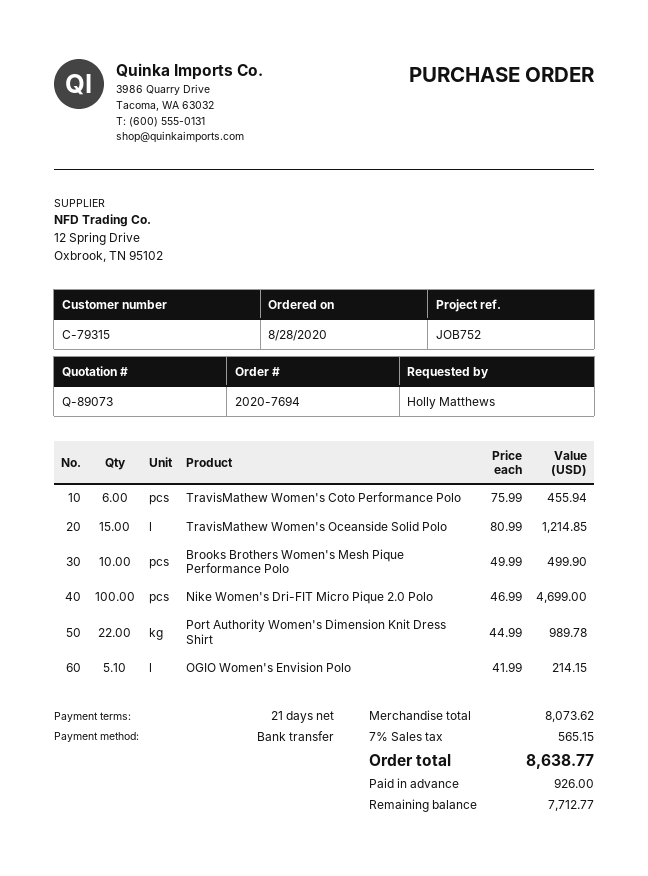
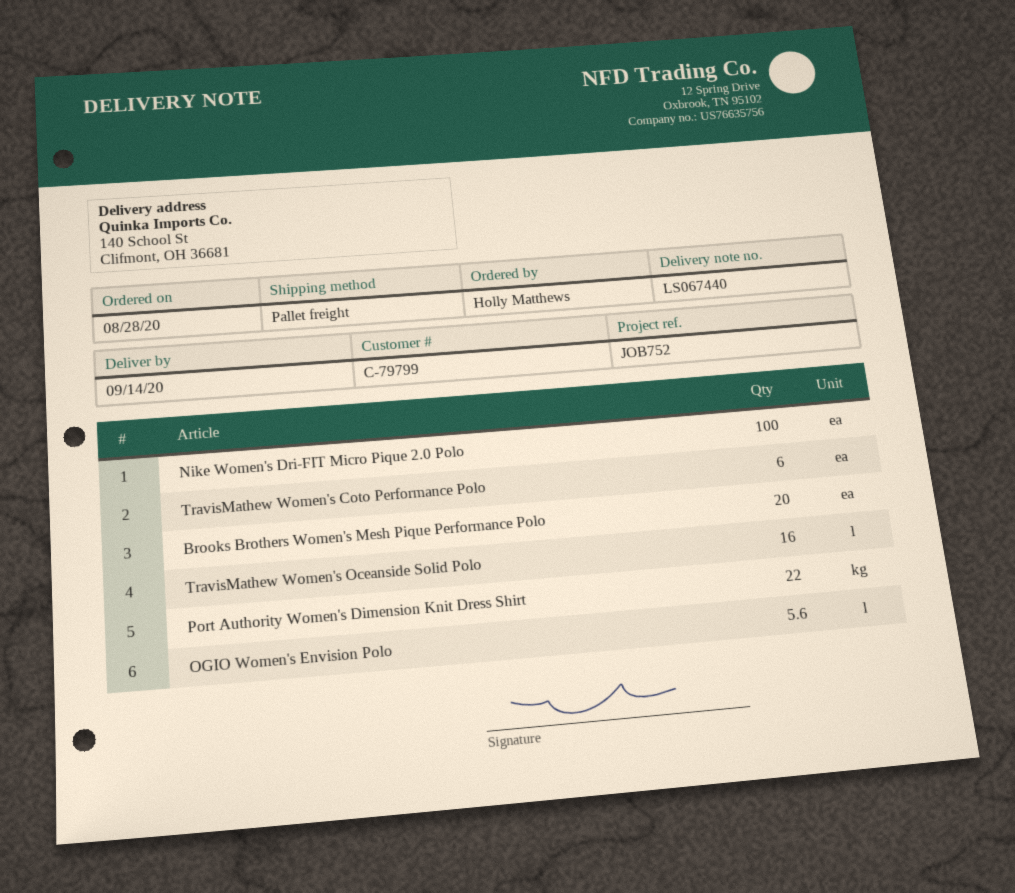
customer number: C-79315 -> C-79799
TravisMathew Women's Oceanside Solid Polo: 15 -> 16
Brooks Brothers Women's Mesh Pique Performance Polo: 10 -> 20
OGIO Women's Envision Polo: 5.1 -> 5.6

